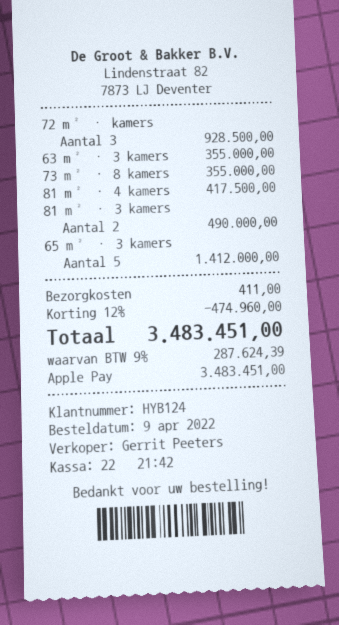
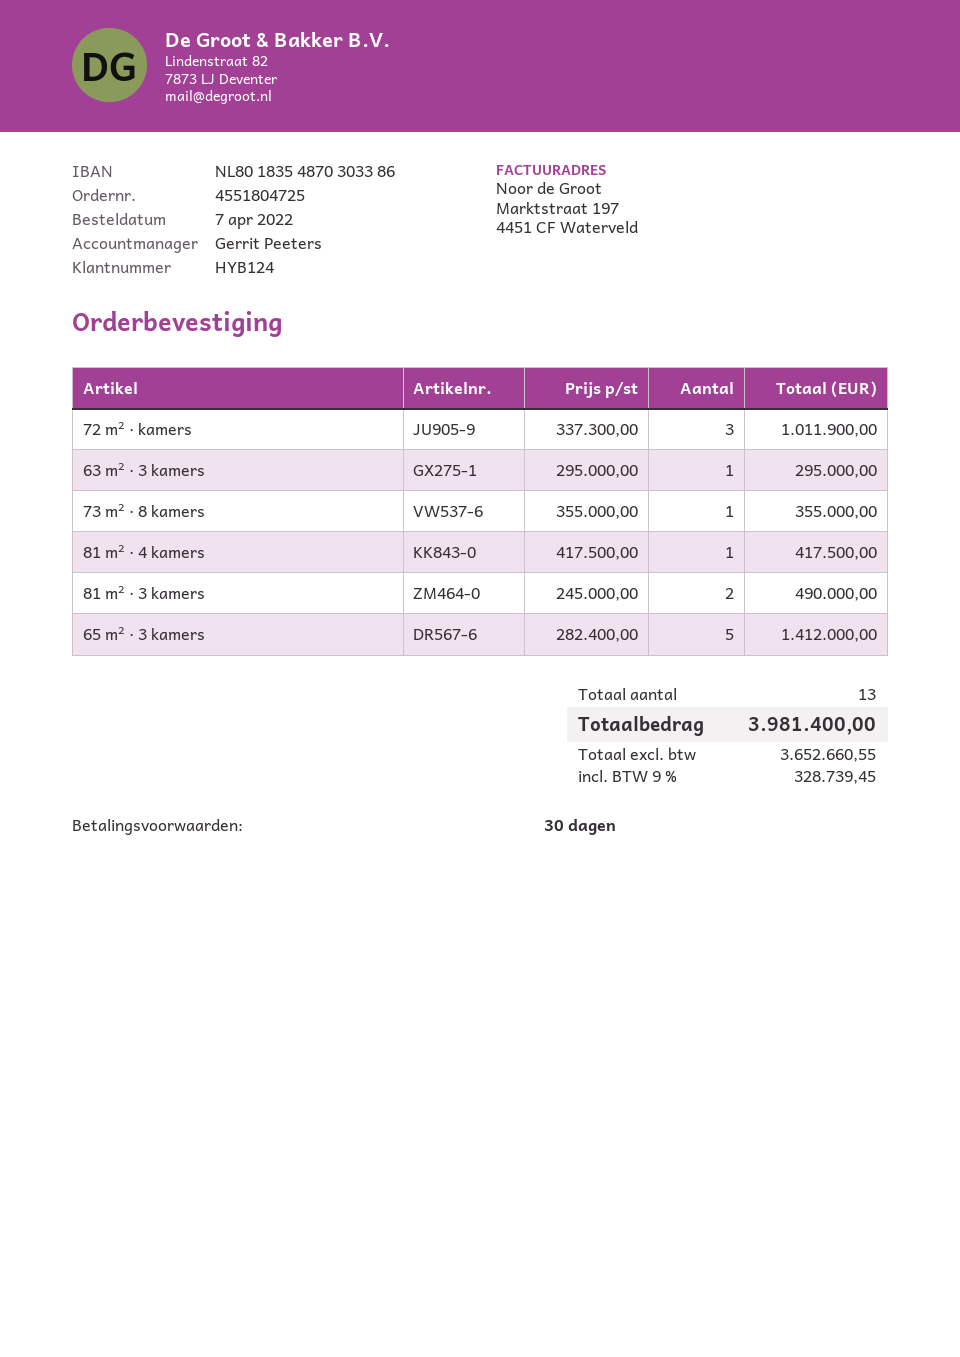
order date: 2022-04-09 -> 2022-04-07
72 m² · kamers: 3 for 928500.00 -> 3 for 1011900.00
63 m² · 3 kamers: 1 for 355000.00 -> 1 for 295000.00
discount: 12% = 474960.00 -> none
shipping: 411.00 -> none
tax: 9% = 287624.39 -> 9% = 328739.45
total: 3483451.00 -> 3981400.00

